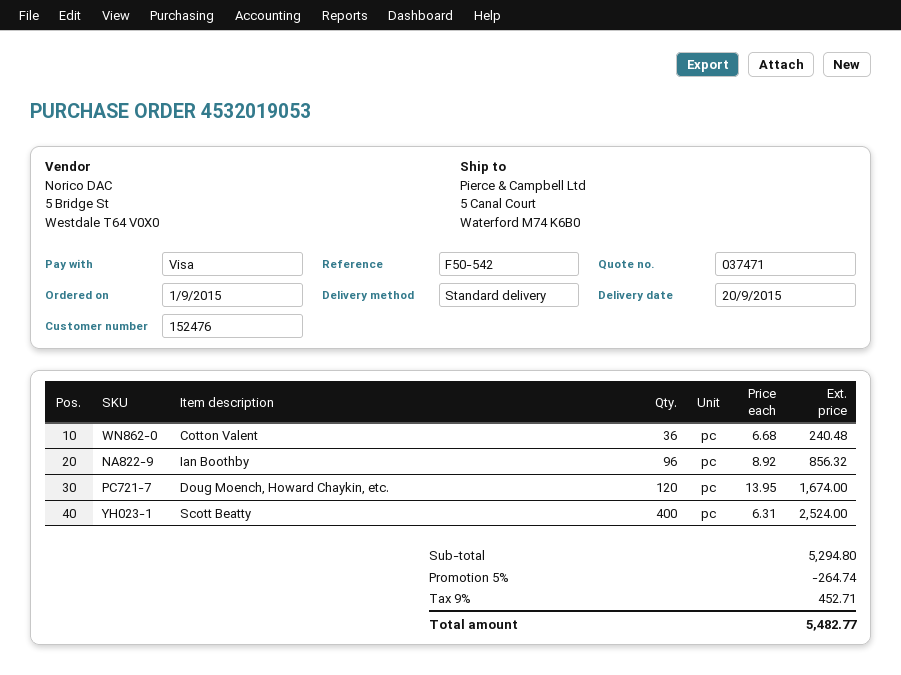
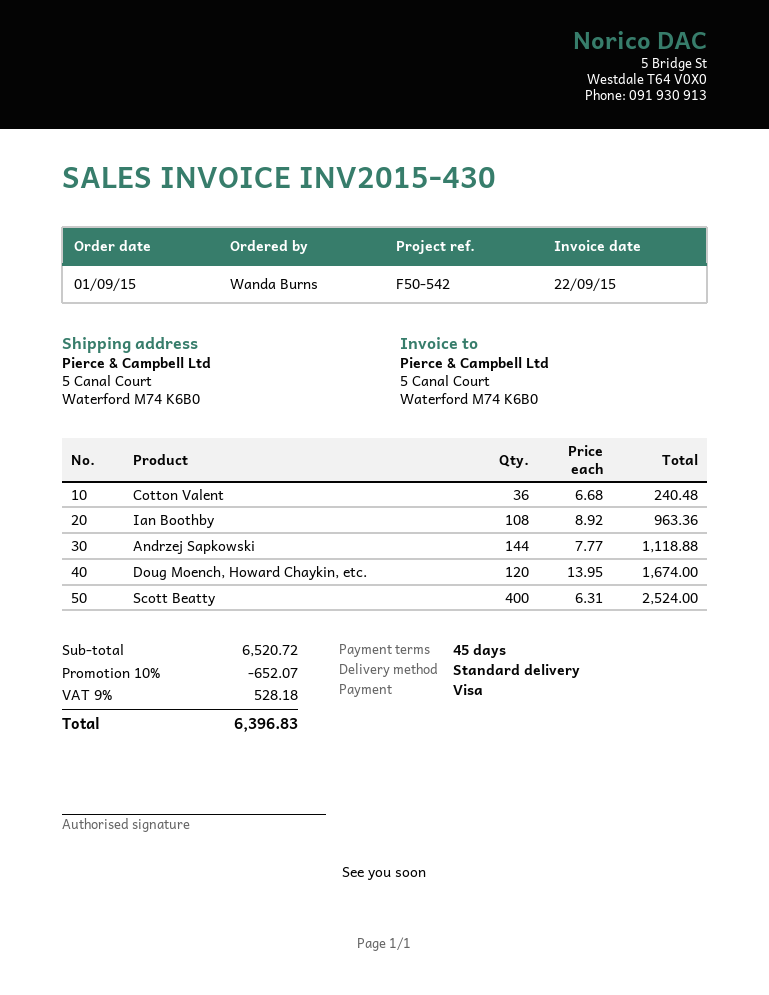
Ian Boothby: 96 x 8.92 = 856.32 -> 108 x 8.92 = 963.36
Andrzej Sapkowski: none -> 144 x 7.77 = 1118.88
subtotal: 5294.80 -> 6520.72
discount: 5% = 264.74 -> 10% = 652.07
tax: 9% = 452.71 -> 9% = 528.18
total: 5482.77 -> 6396.83

